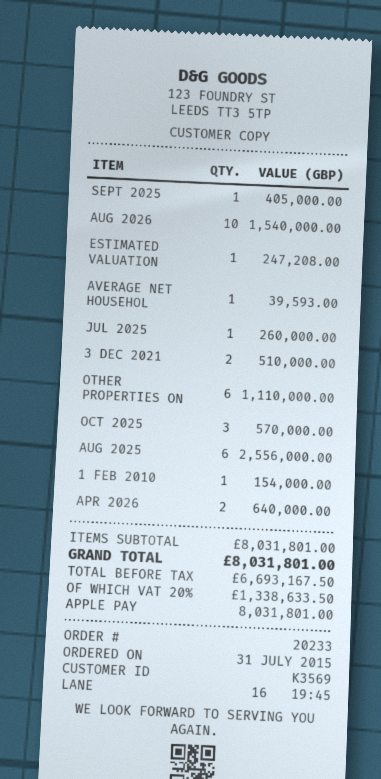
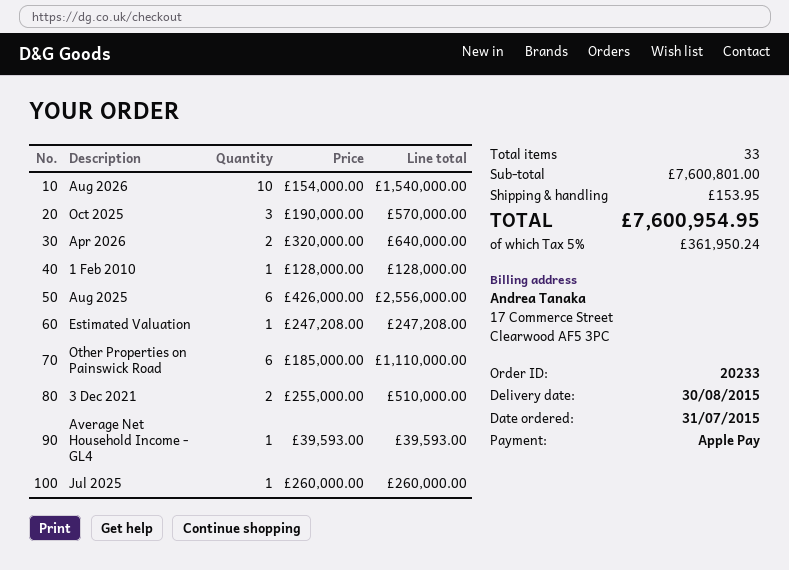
SEPT 2025: 1 for 405000.00 -> none
1 FEB 2010: 1 for 154000.00 -> 1 for 128000.00
subtotal: 8031801.00 -> 7600801.00
shipping: none -> 153.95
tax: 20% = 1338633.50 -> 5% = 361950.24
total: 8031801.00 -> 7600954.95

